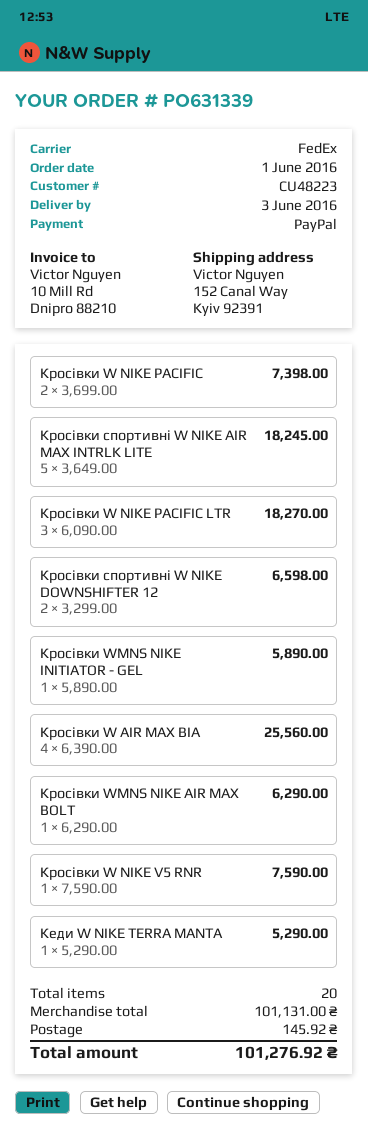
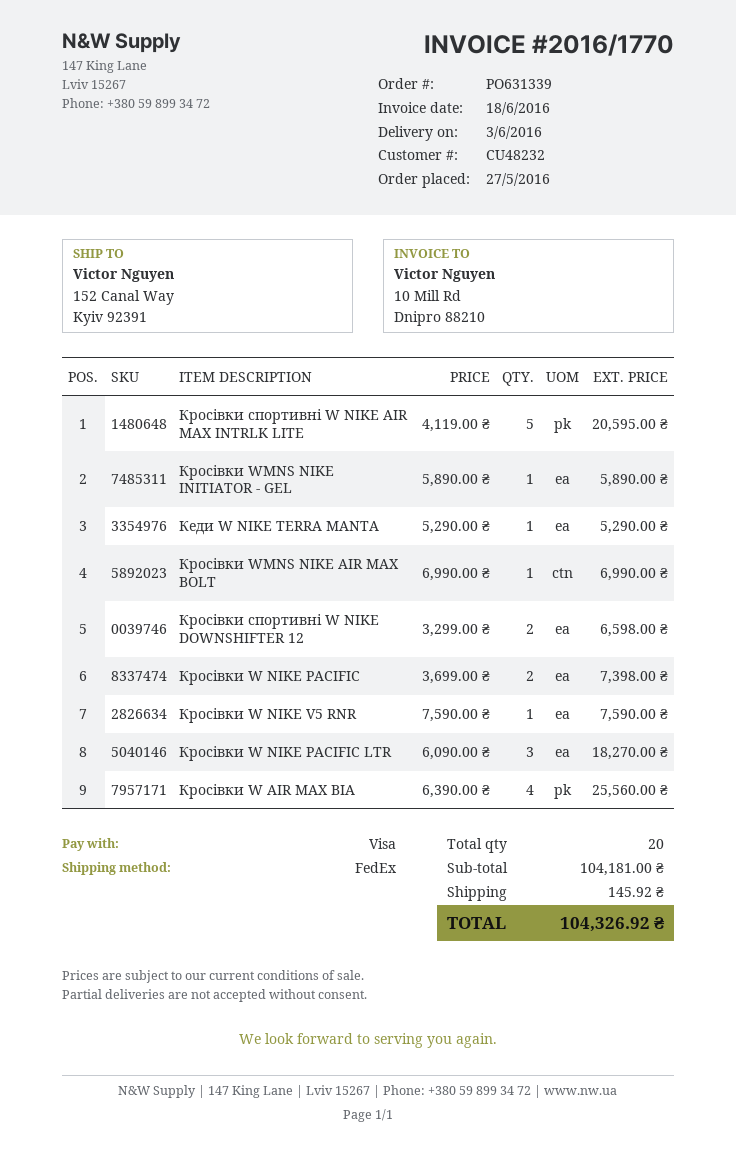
order date: 2016-06-01 -> 2016-05-27
customer number: CU48223 -> CU48232
payment method: PayPal -> Visa
Кросівки спортивні W NIKE AIR MAX INTRLK LITE: 5 x 3649.00 = 18245.00 -> 5 x 4119.00 = 20595.00
Кросівки WMNS NIKE AIR MAX BOLT: 1 x 6290.00 = 6290.00 -> 1 x 6990.00 = 6990.00
subtotal: 101131.00 -> 104181.00
total: 101276.92 -> 104326.92

